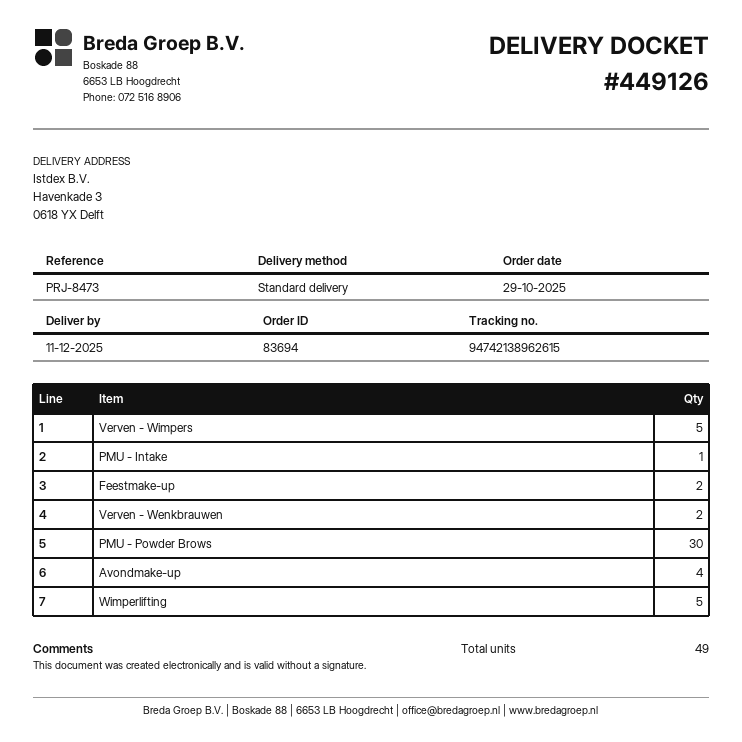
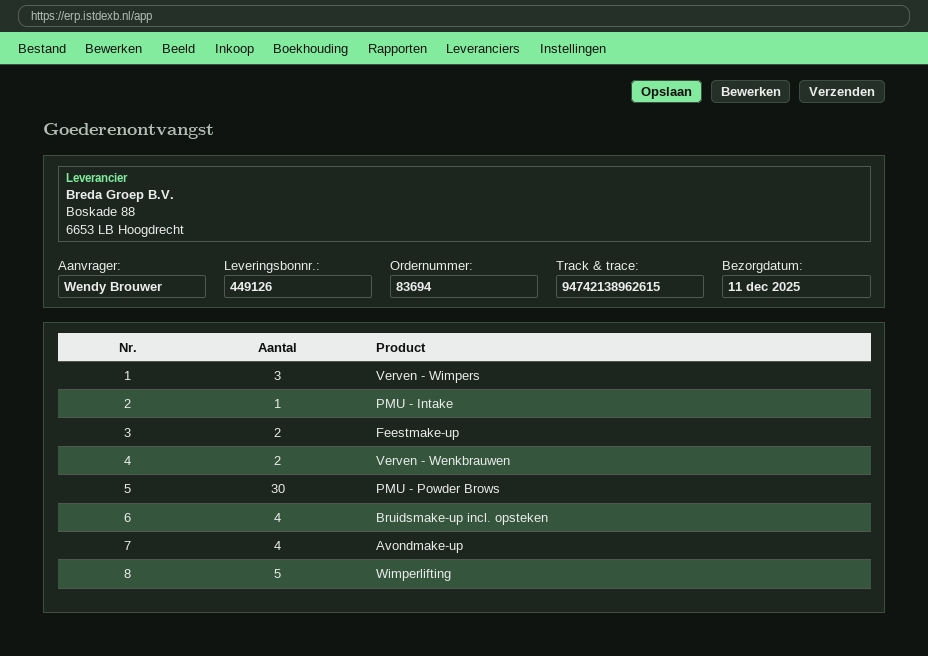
Verven - Wimpers: 5 -> 3
Bruidsmake-up incl. opsteken: none -> 4

